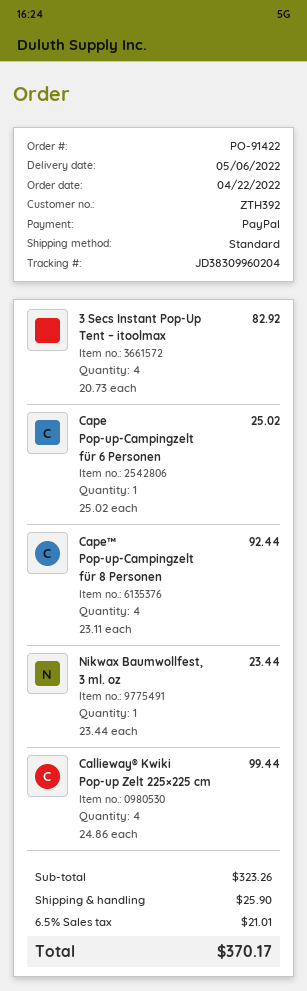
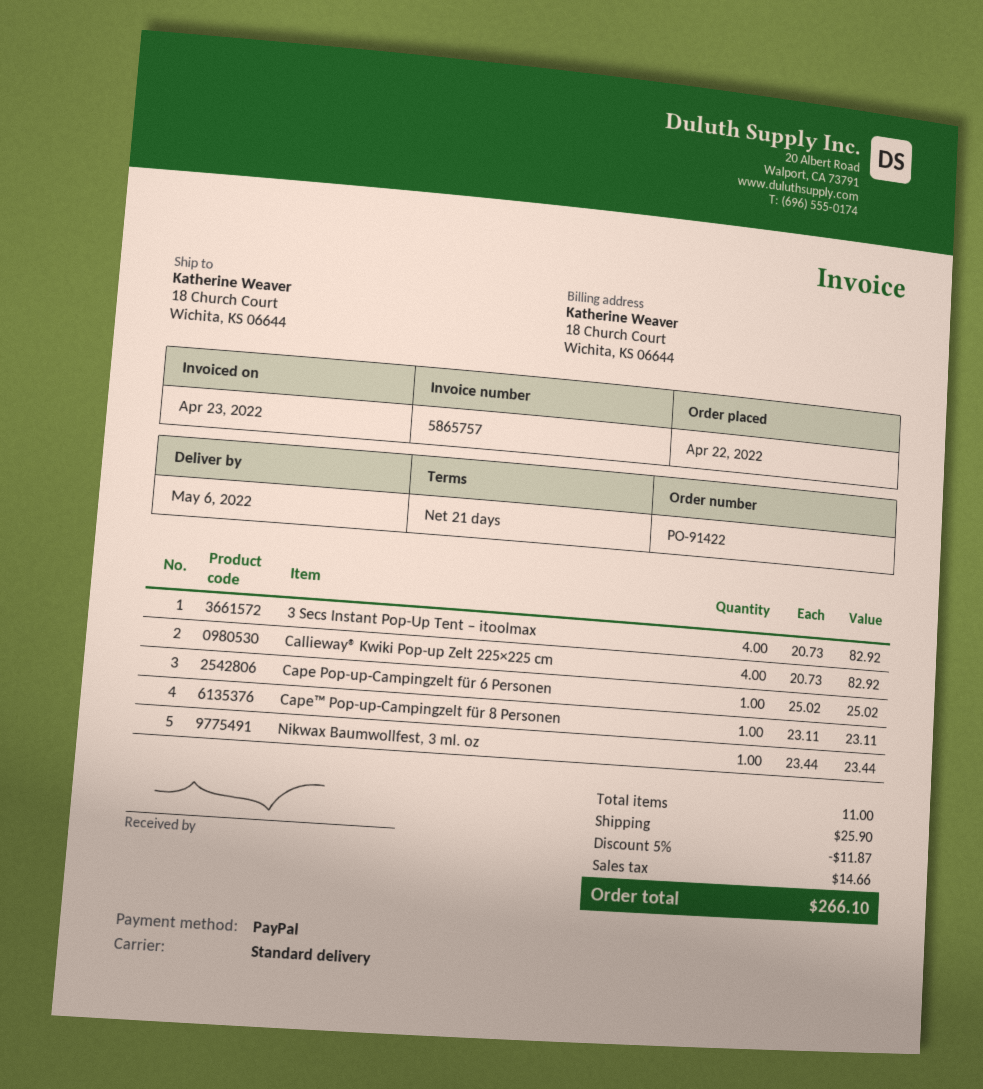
Cape™ Pop-up-Campingzelt für 8 Personen: 4 x 23.11 = 92.44 -> 1 x 23.11 = 23.11
Callieway® Kwiki Pop-up Zelt 225×225 cm: 4 x 24.86 = 99.44 -> 4 x 20.73 = 82.92
discount: none -> 5% = 11.87
tax: 21.01 -> 14.66
total: 370.17 -> 266.10

